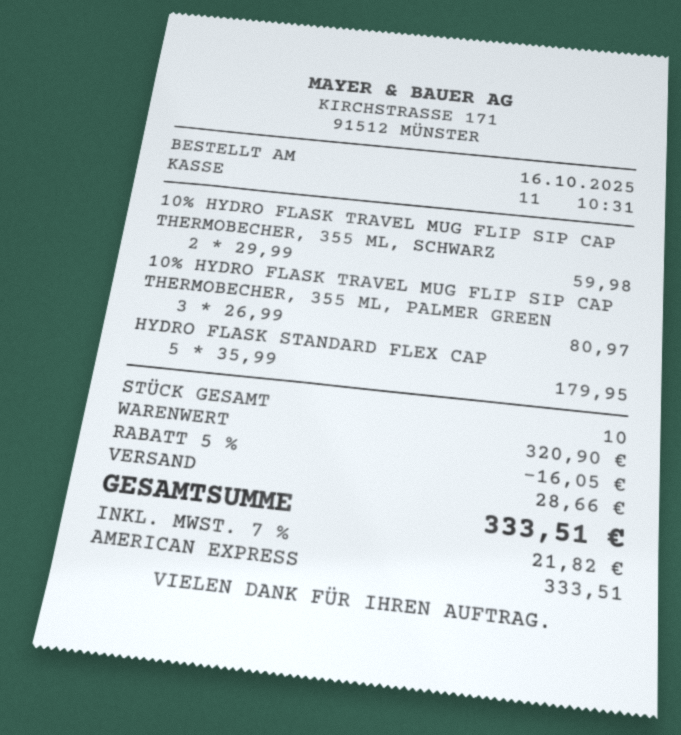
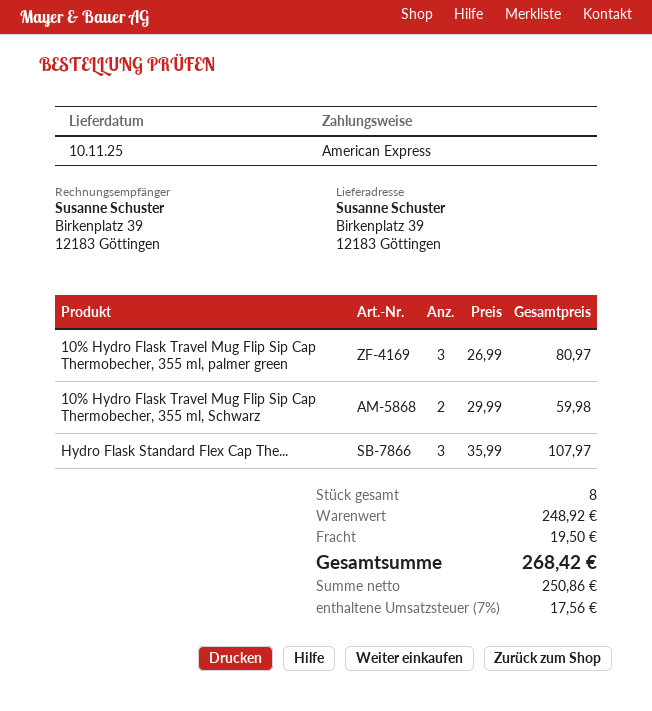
HYDRO FLASK STANDARD FLEX CAP: 5 x 35.99 = 179.95 -> 3 x 35.99 = 107.97
total quantity: 10 -> 8
subtotal: 320.90 -> 248.92
discount: 5% = 16.05 -> none
shipping: 28.66 -> 19.50
tax: 7% = 21.82 -> 7% = 17.56
total: 333.51 -> 268.42

